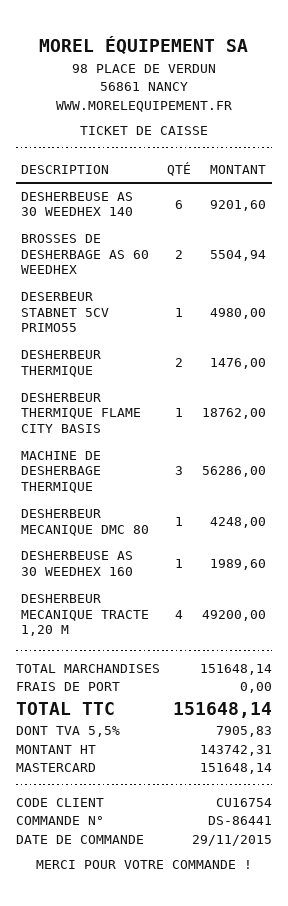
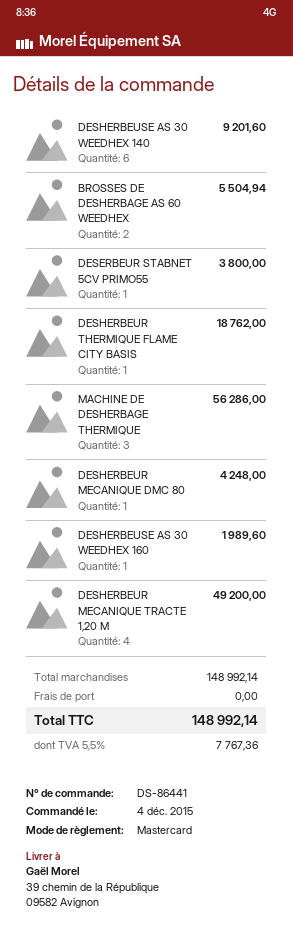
order date: 2015-11-29 -> 2015-12-04
DESERBEUR STABNET 5CV PRIMO55: 1 for 4980.00 -> 1 for 3800.00
DESHERBEUR THERMIQUE: 2 for 1476.00 -> none
subtotal: 151648.14 -> 148992.14
tax: 5.5% = 7905.83 -> 5.5% = 7767.36
total: 151648.14 -> 148992.14

